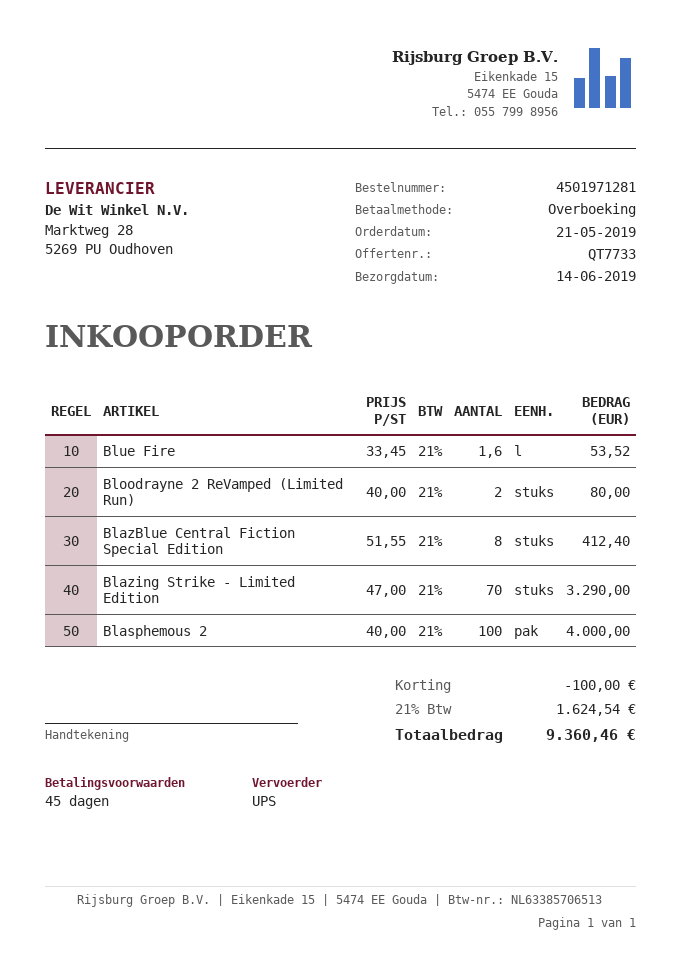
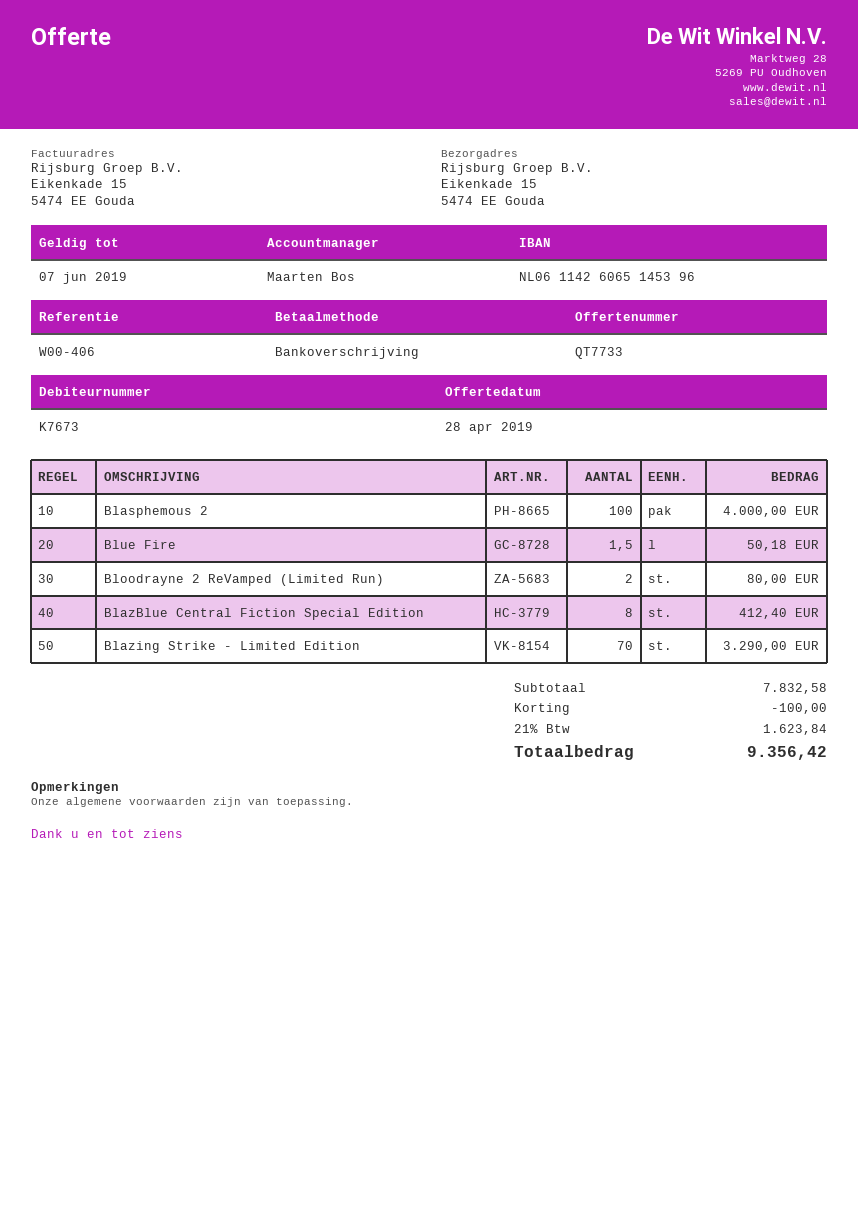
Blue Fire: 1.6 for 53.52 -> 1.5 for 50.18
tax: 21% = 1624.54 -> 21% = 1623.84
total: 9360.46 -> 9356.42

